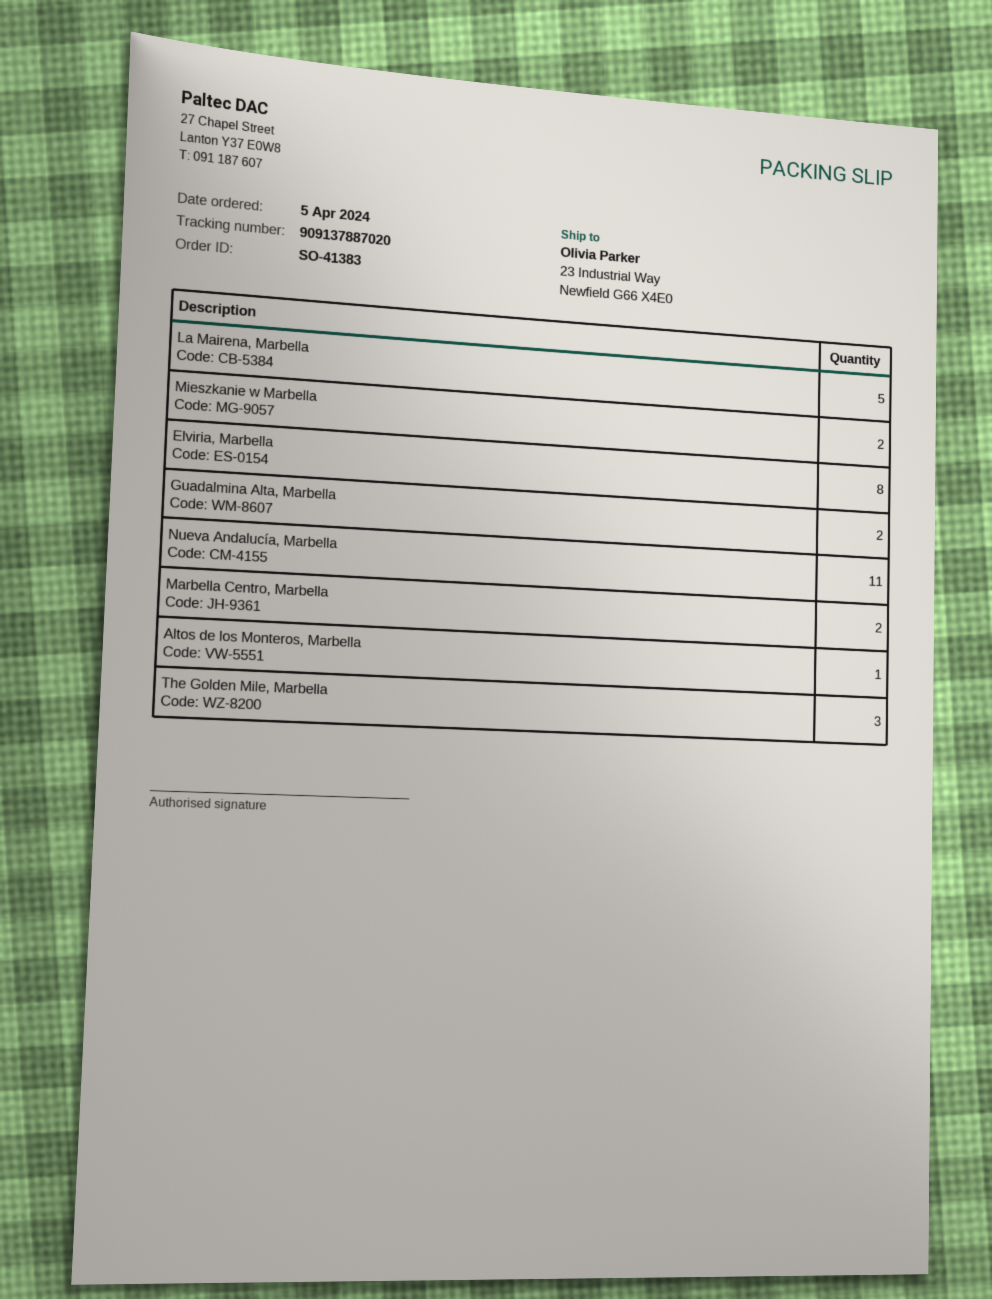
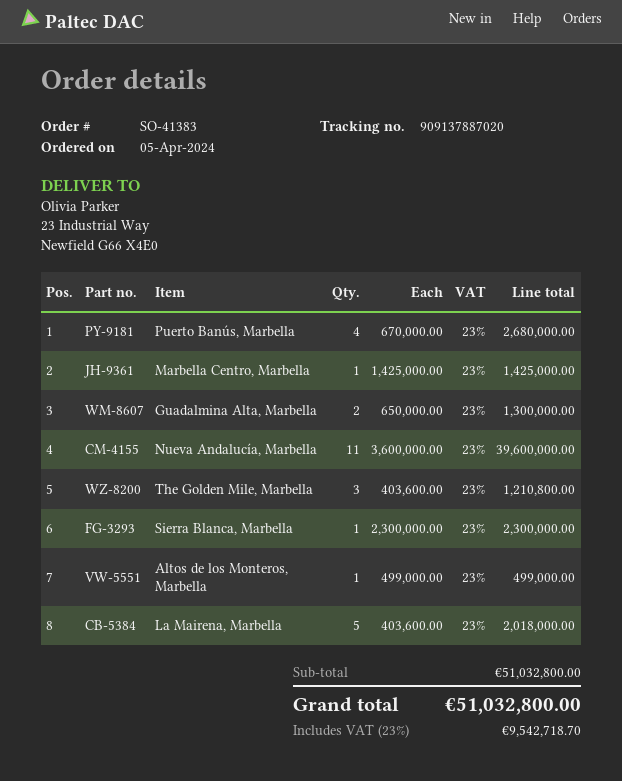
Mieszkanie w Marbella: 2 -> none
Elviria, Marbella: 8 -> none
Marbella Centro, Marbella: 2 -> 1
Puerto Banús, Marbella: none -> 4
Sierra Blanca, Marbella: none -> 1

